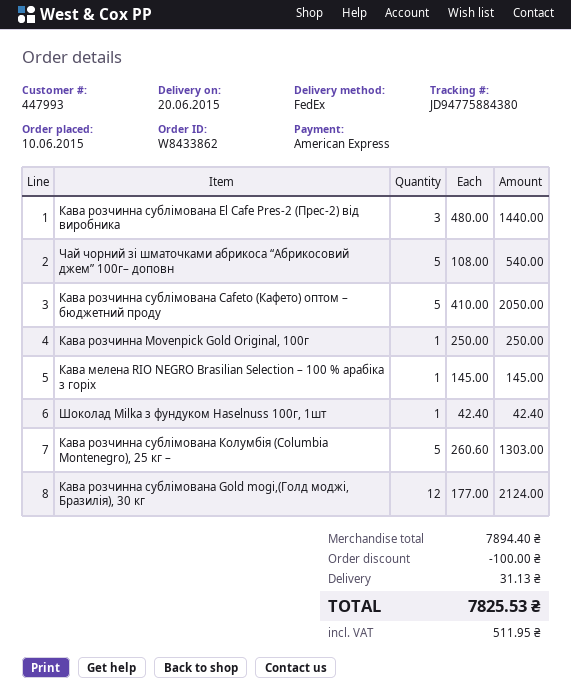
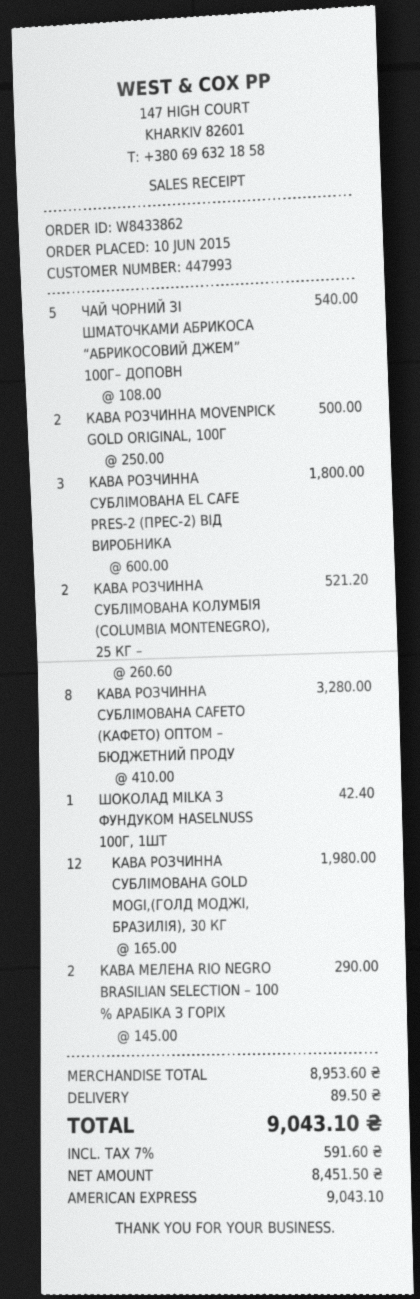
Кава розчинна сублімована El Cafe Pres-2 (Прес-2) від виробника: 3 x 480.00 = 1440.00 -> 3 x 600.00 = 1800.00
Кава розчинна сублімована Cafeto (Кафето) оптом – бюджетний проду: 5 x 410.00 = 2050.00 -> 8 x 410.00 = 3280.00
Кава розчинна Movenpick Gold Original, 100г: 1 x 250.00 = 250.00 -> 2 x 250.00 = 500.00
Кава мелена RIO NEGRO Brasilian Selection – 100 % арабіка з горіх: 1 x 145.00 = 145.00 -> 2 x 145.00 = 290.00
Кава розчинна сублімована Колумбія (Columbia Montenegro), 25 кг –: 5 x 260.60 = 1303.00 -> 2 x 260.60 = 521.20
Кава розчинна сублімована Gold mogi,(Голд моджі, Бразилія), 30 кг: 12 x 177.00 = 2124.00 -> 12 x 165.00 = 1980.00
subtotal: 7894.40 -> 8953.60
discount: 100.00 -> none
shipping: 31.13 -> 89.50
tax: 511.95 -> 591.60
total: 7825.53 -> 9043.10

